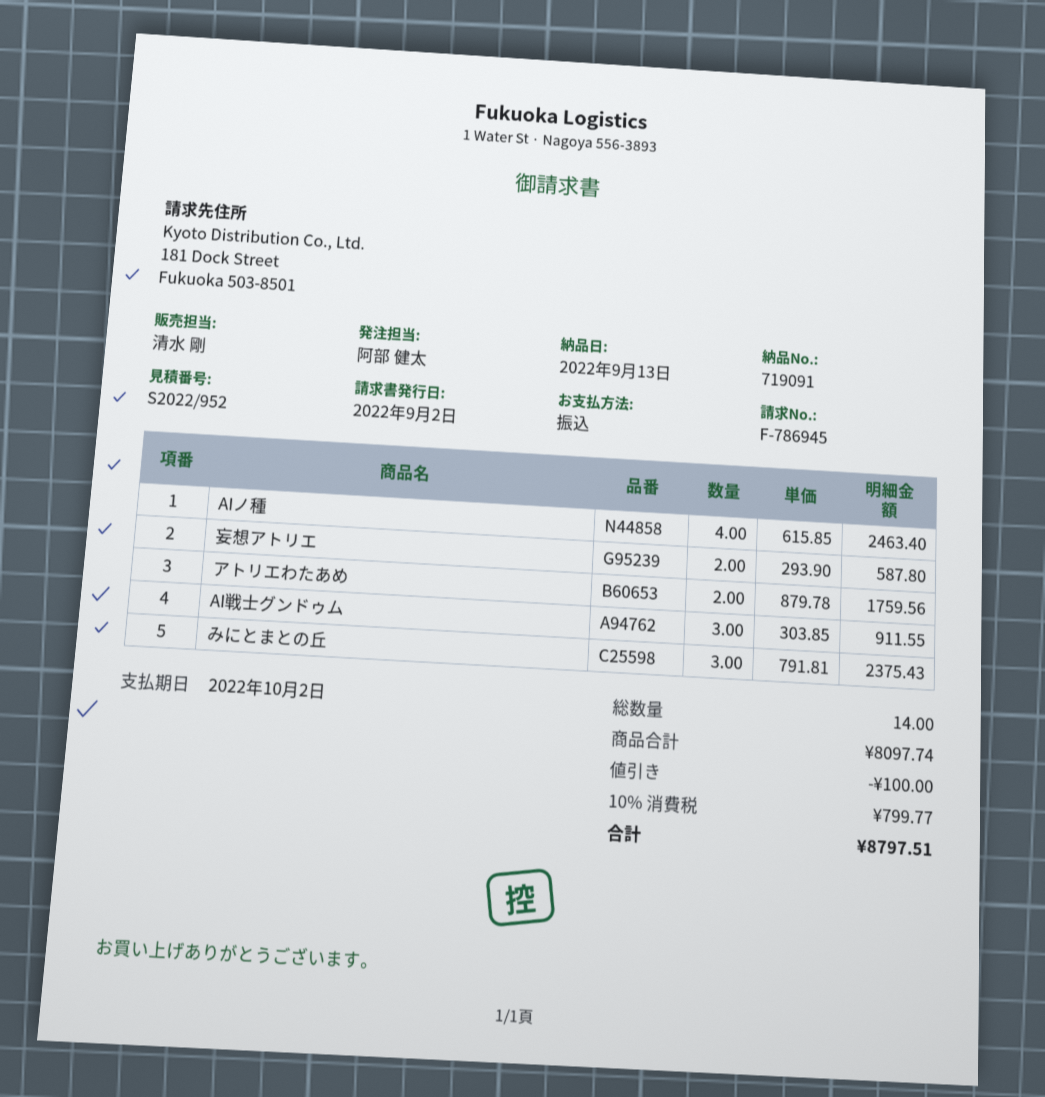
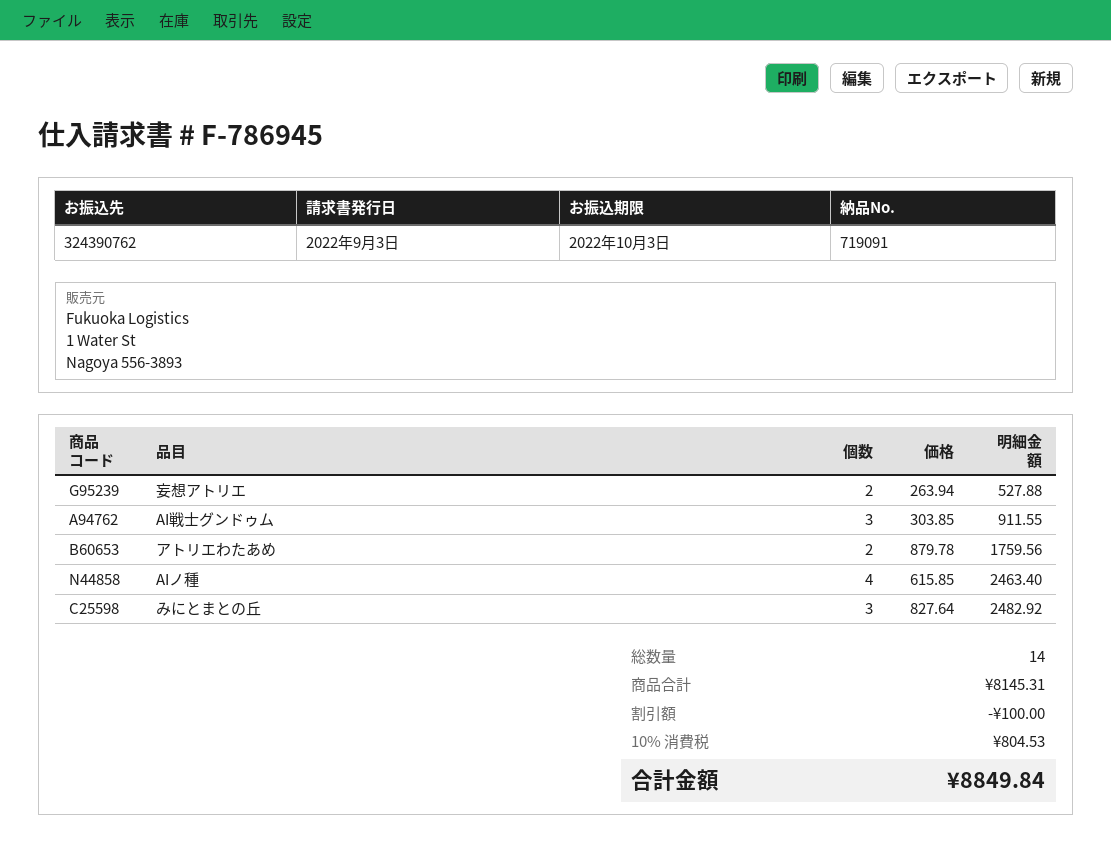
invoice date: 2022-09-02 -> 2022-09-03
due date: 2022-10-02 -> 2022-10-03
妄想アトリエ: 2 x 293.90 = 587.80 -> 2 x 263.94 = 527.88
みにとまとの丘: 3 x 791.81 = 2375.43 -> 3 x 827.64 = 2482.92
subtotal: 8097.74 -> 8145.31
tax: 10% = 799.77 -> 10% = 804.53
total: 8797.51 -> 8849.84

